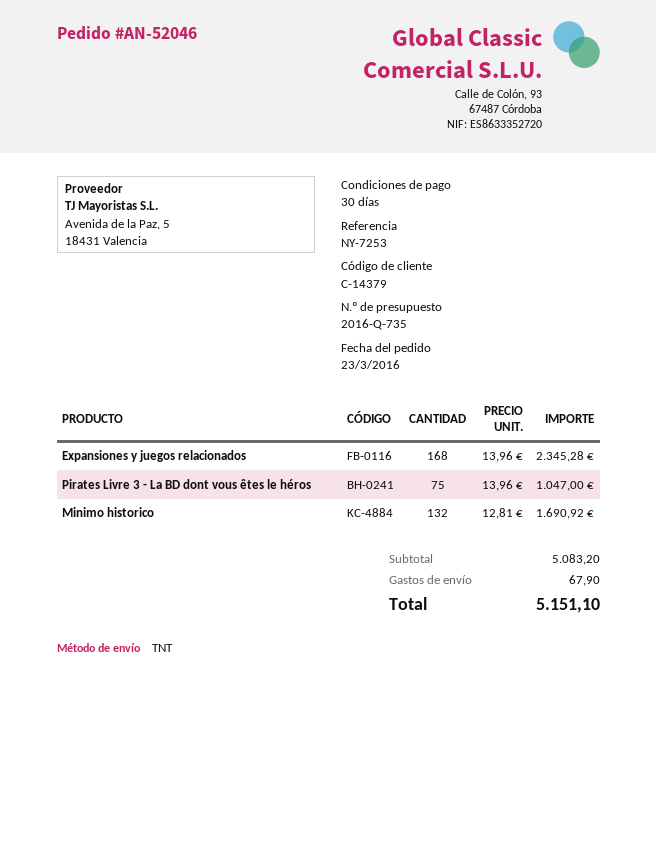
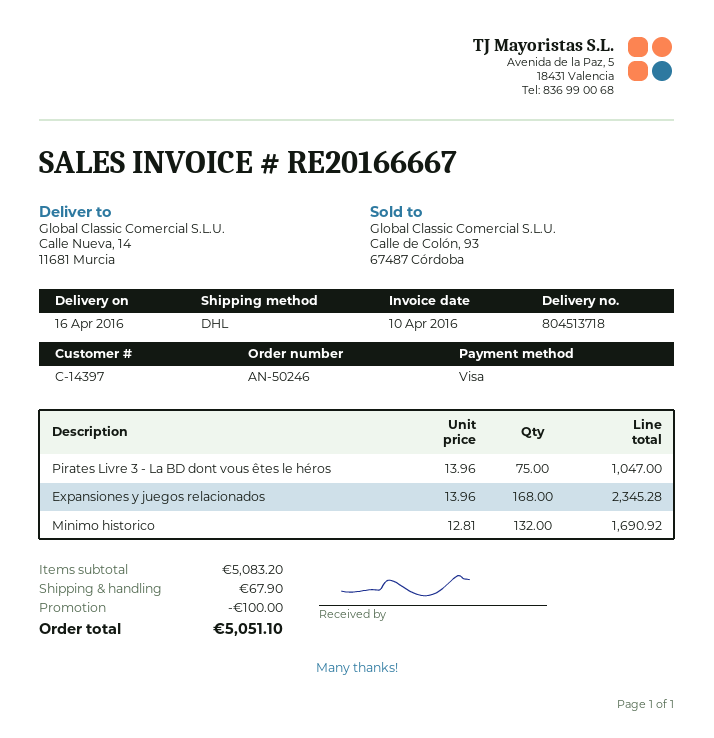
order number: AN-52046 -> AN-50246
customer number: C-14379 -> C-14397
shipping method: TNT -> DHL
discount: none -> 100.00
total: 5151.10 -> 5051.10

